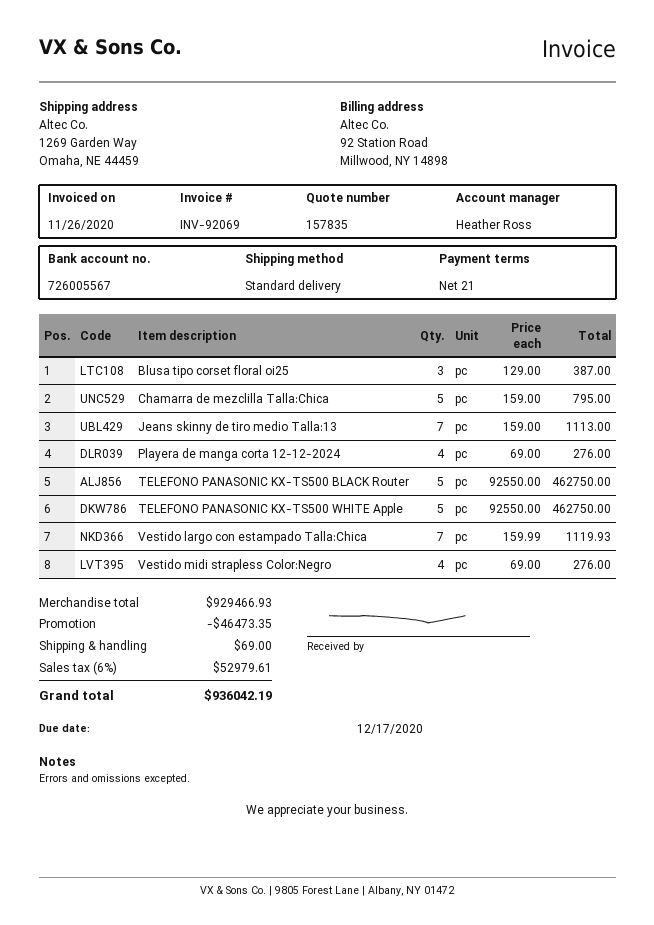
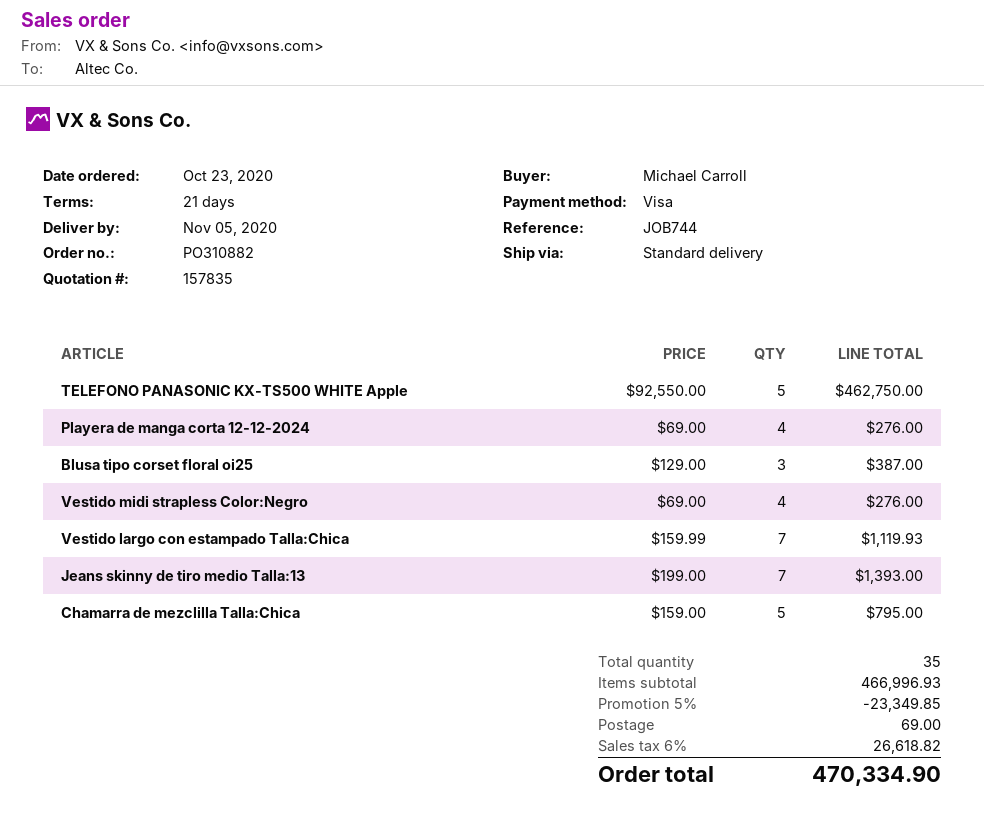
Jeans skinny de tiro medio Talla:13: 7 x 159.00 = 1113.00 -> 7 x 199.00 = 1393.00
TELEFONO PANASONIC KX-TS500 BLACK Router: 5 x 92550.00 = 462750.00 -> none
subtotal: 929466.93 -> 466996.93
discount: 46473.35 -> 23349.85
tax: 6% = 52979.61 -> 6% = 26618.82
total: 936042.19 -> 470334.90

